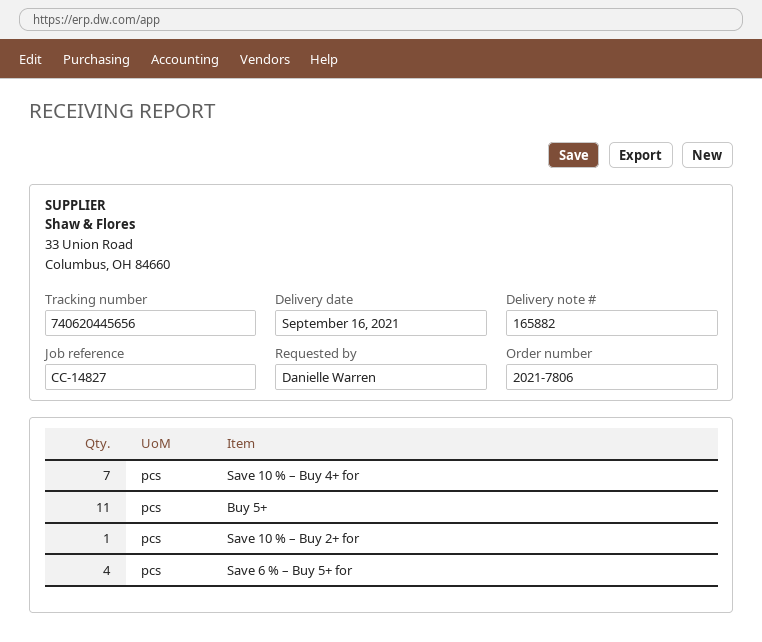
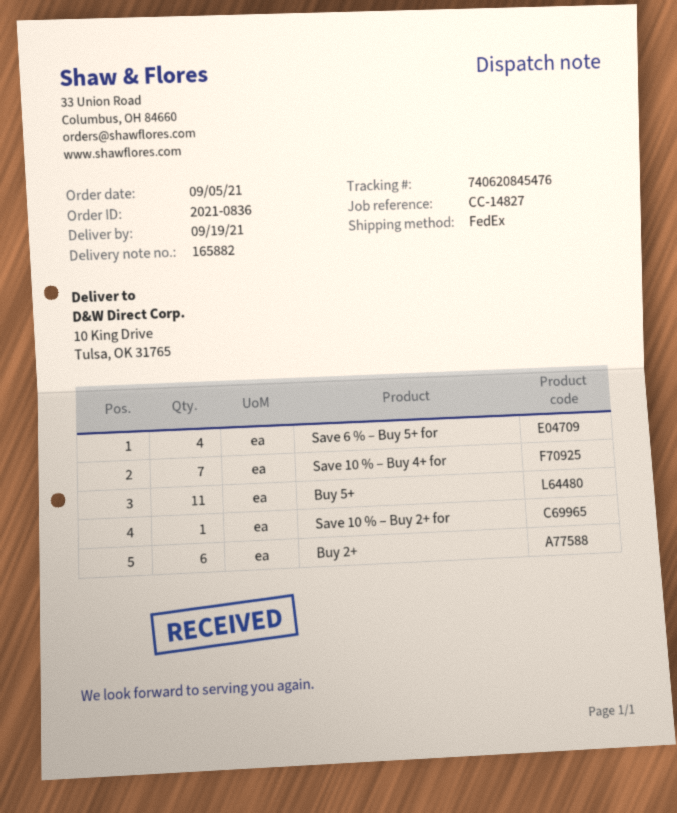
order number: 2021-7806 -> 2021-0836
delivery date: 2021-09-16 -> 2021-09-19
tracking number: 740620445656 -> 740620845476
Buy 2+: none -> 6

